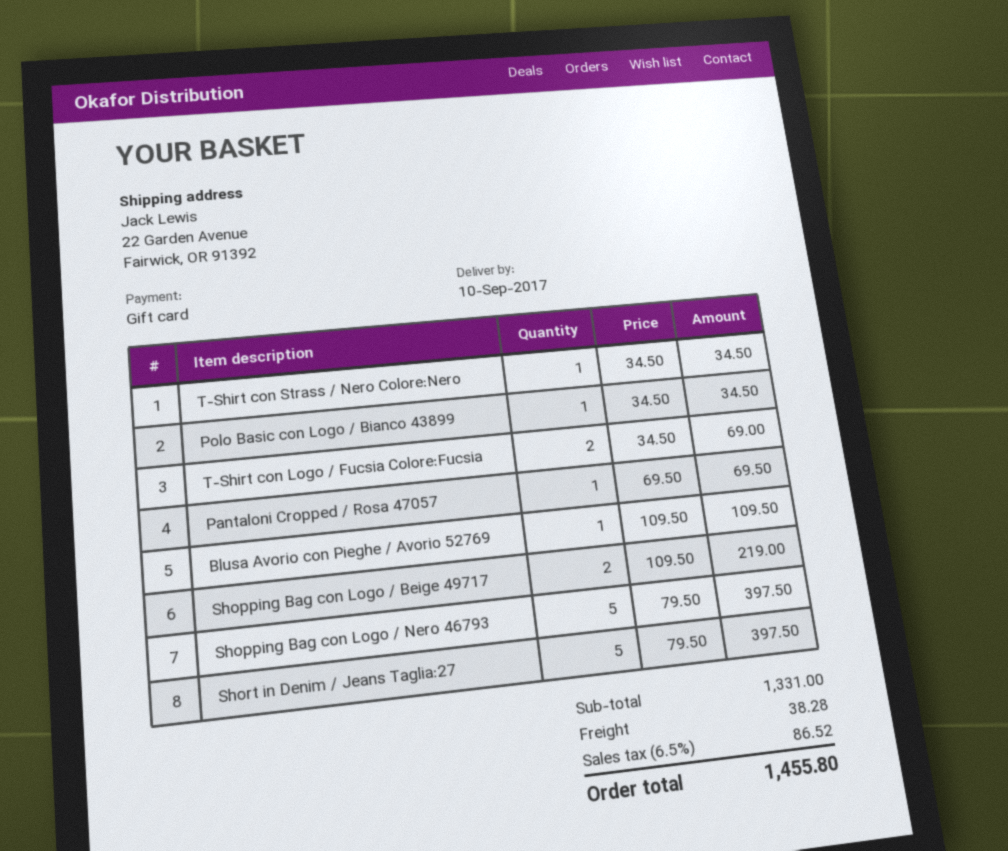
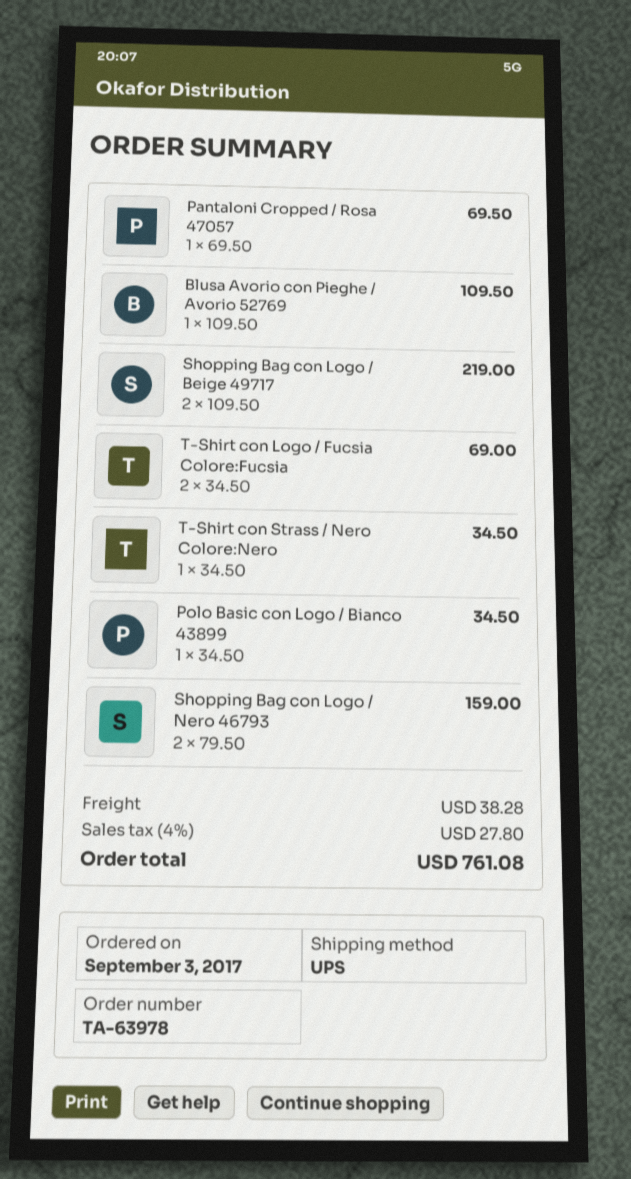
Shopping Bag con Logo / Nero 46793: 5 x 79.50 = 397.50 -> 2 x 79.50 = 159.00
Short in Denim / Jeans Taglia:27: 5 x 79.50 = 397.50 -> none
tax: 6.5% = 86.52 -> 4% = 27.80
total: 1455.80 -> 761.08

